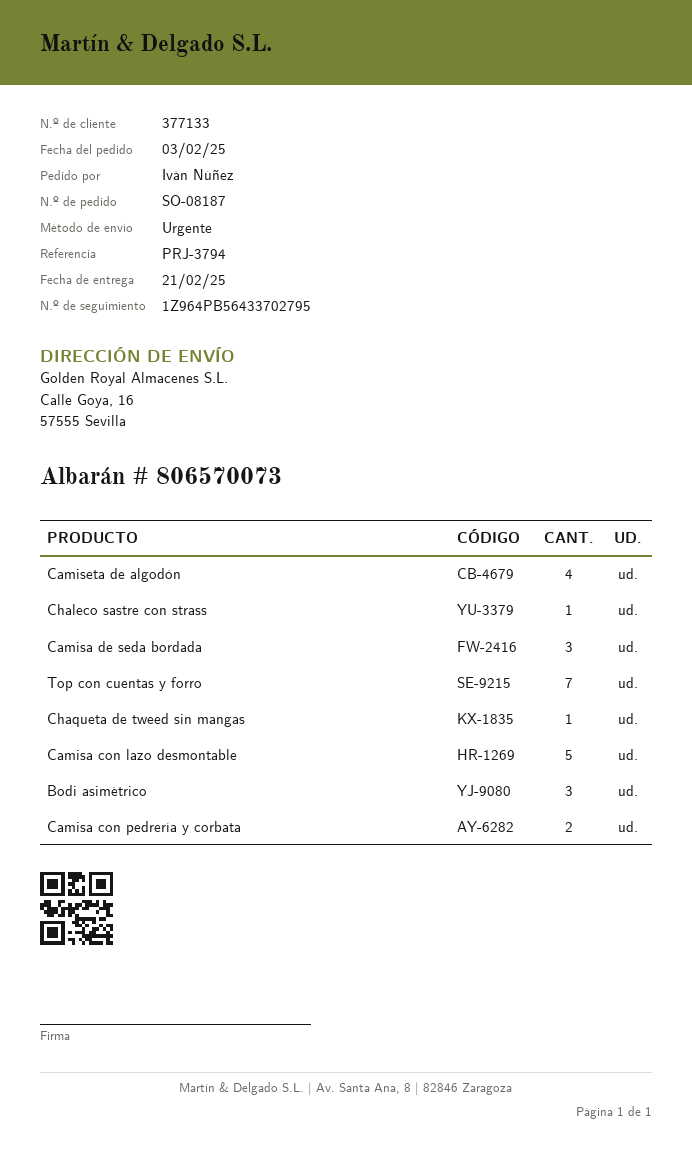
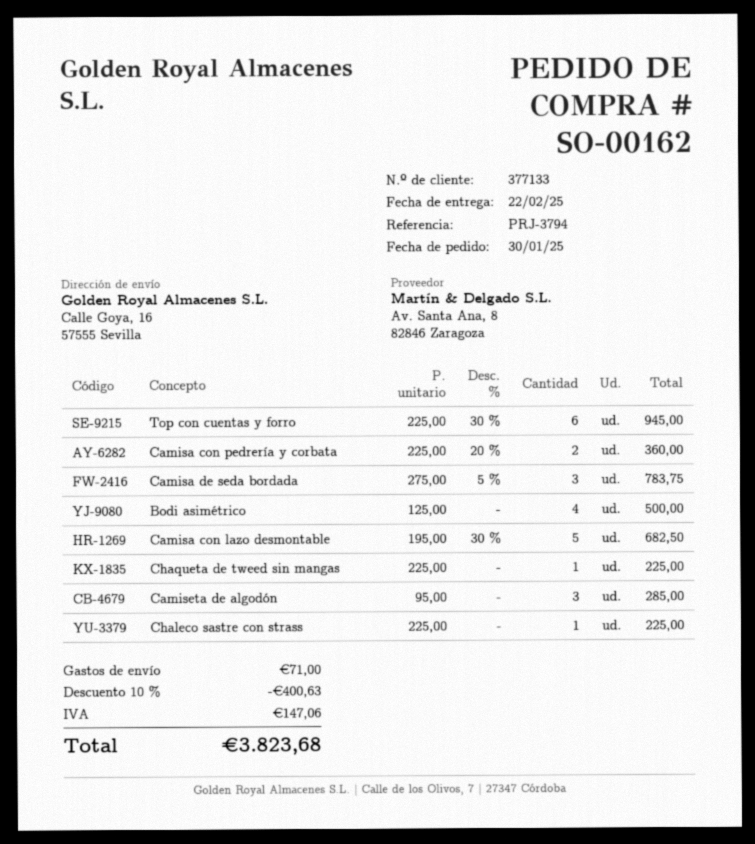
order number: SO-08187 -> SO-00162
order date: 2025-02-03 -> 2025-01-30
delivery date: 2025-02-21 -> 2025-02-22
Camiseta de algodón: 4 -> 3
Top con cuentas y forro: 7 -> 6
Bodi asimétrico: 3 -> 4

